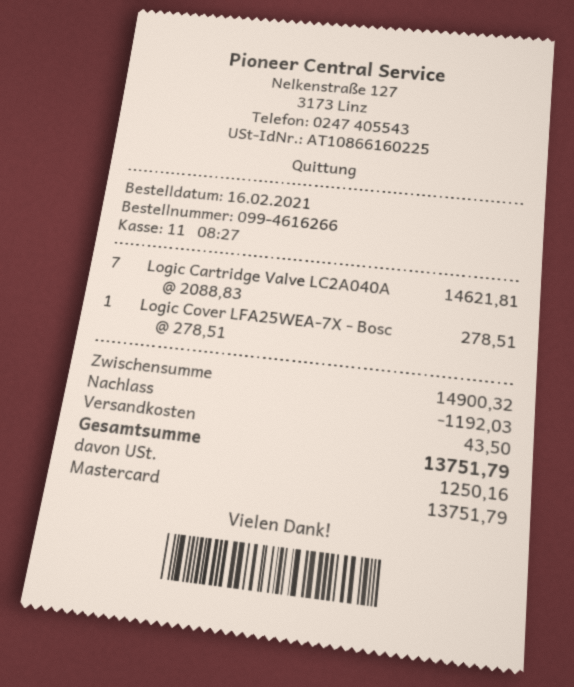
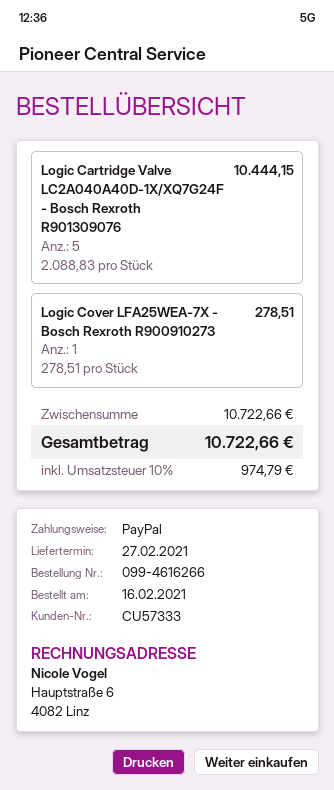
payment method: Mastercard -> PayPal
Logic Cartridge Valve LC2A040A: 7 x 2088.83 = 14621.81 -> 5 x 2088.83 = 10444.15
subtotal: 14900.32 -> 10722.66
discount: 1192.03 -> none
shipping: 43.50 -> none
tax: 1250.16 -> 974.79
total: 13751.79 -> 10722.66

